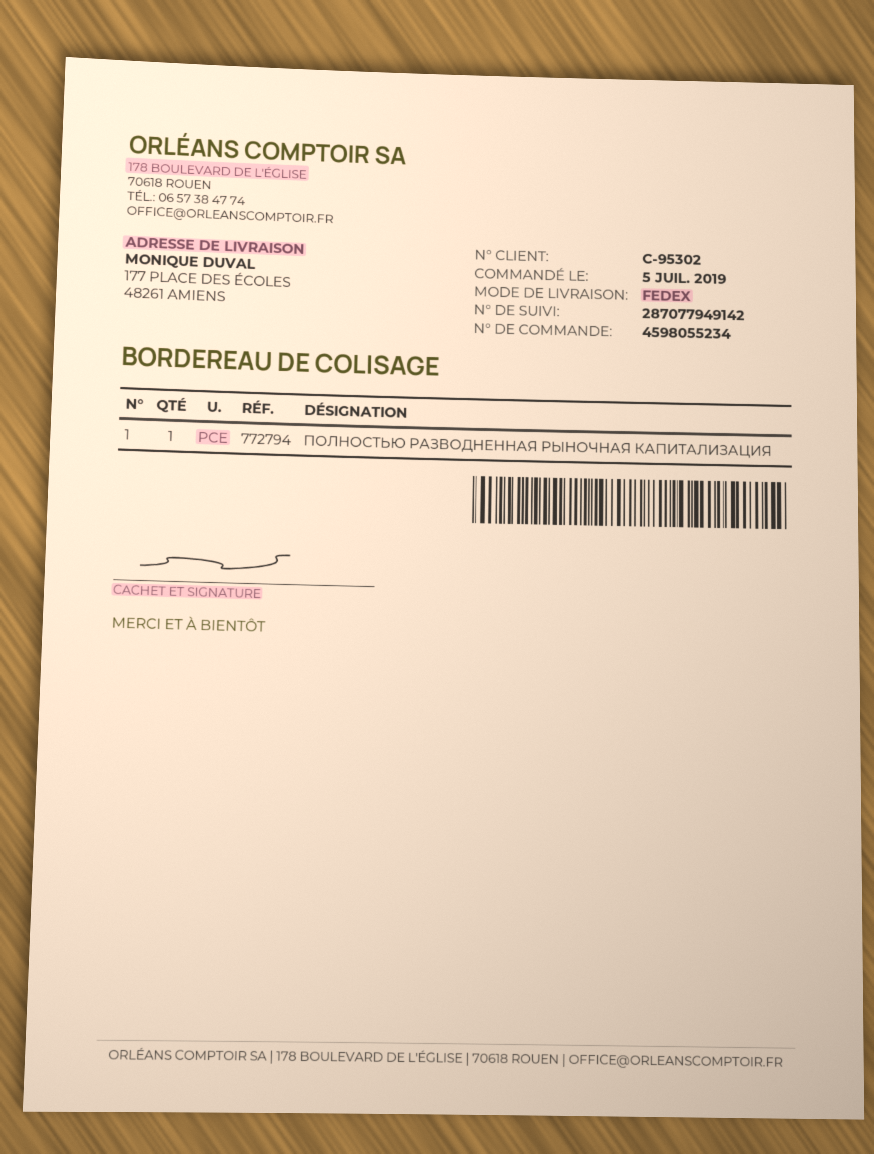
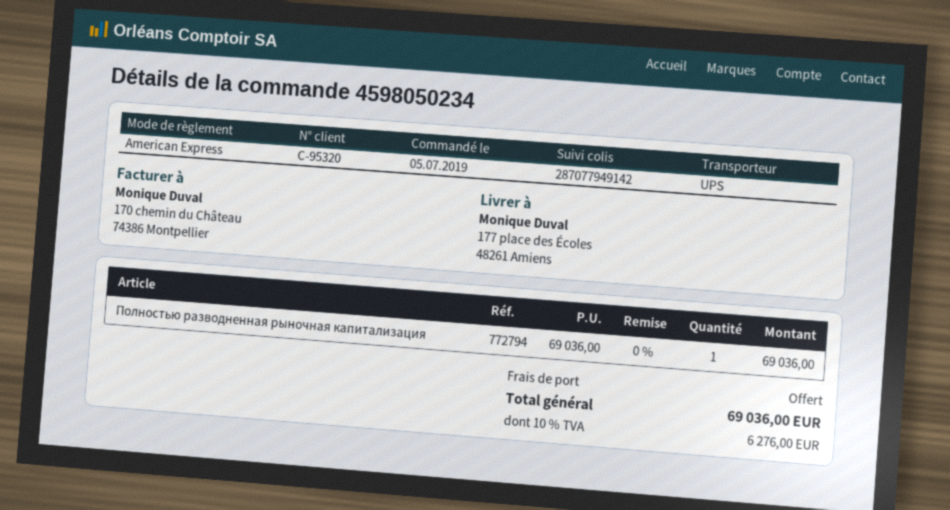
order number: 4598055234 -> 4598050234
customer number: C-95302 -> C-95320
shipping method: FedEx -> UPS

